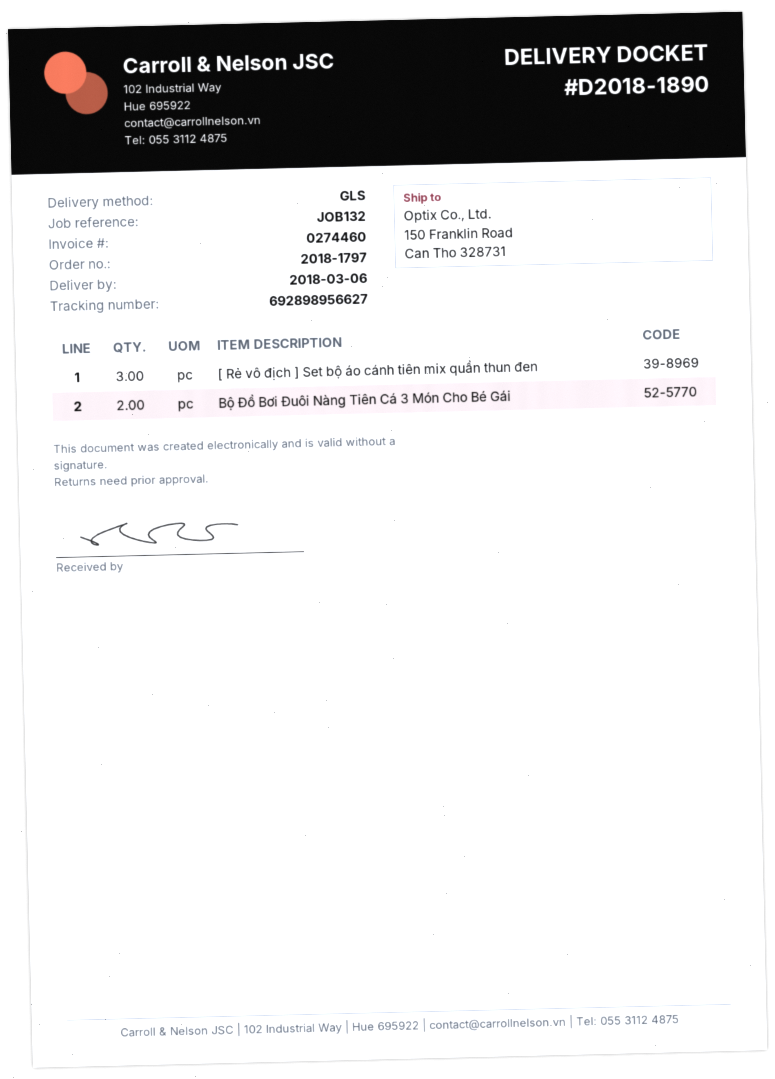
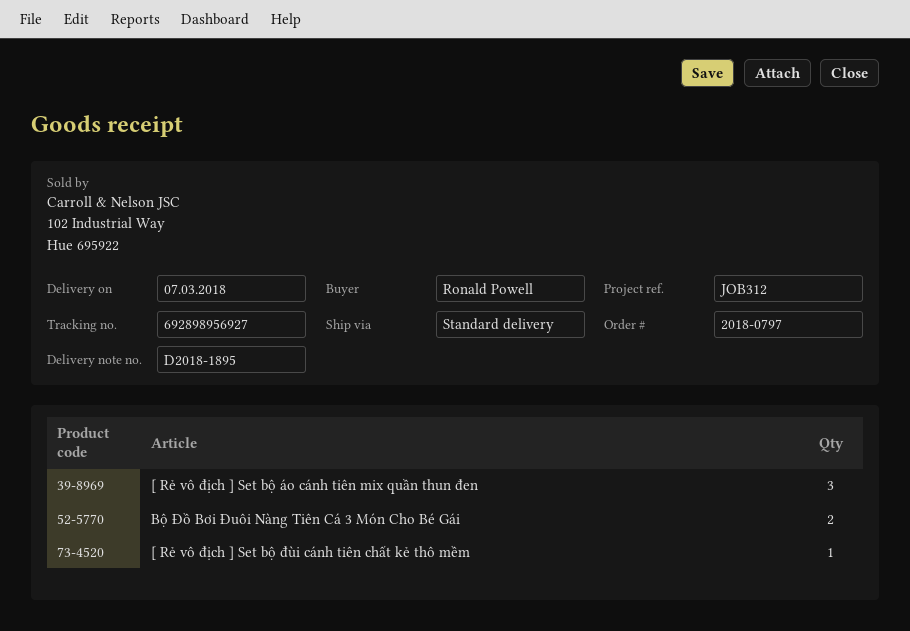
order number: 2018-1797 -> 2018-0797
delivery note number: D2018-1890 -> D2018-1895
delivery date: 2018-03-06 -> 2018-03-07
reference: JOB132 -> JOB312
shipping method: GLS -> standard
tracking number: 692898956627 -> 692898956927
[ Rẻ vô địch ] Set bộ đùi cánh tiên chất kẻ thô mềm: none -> 1

